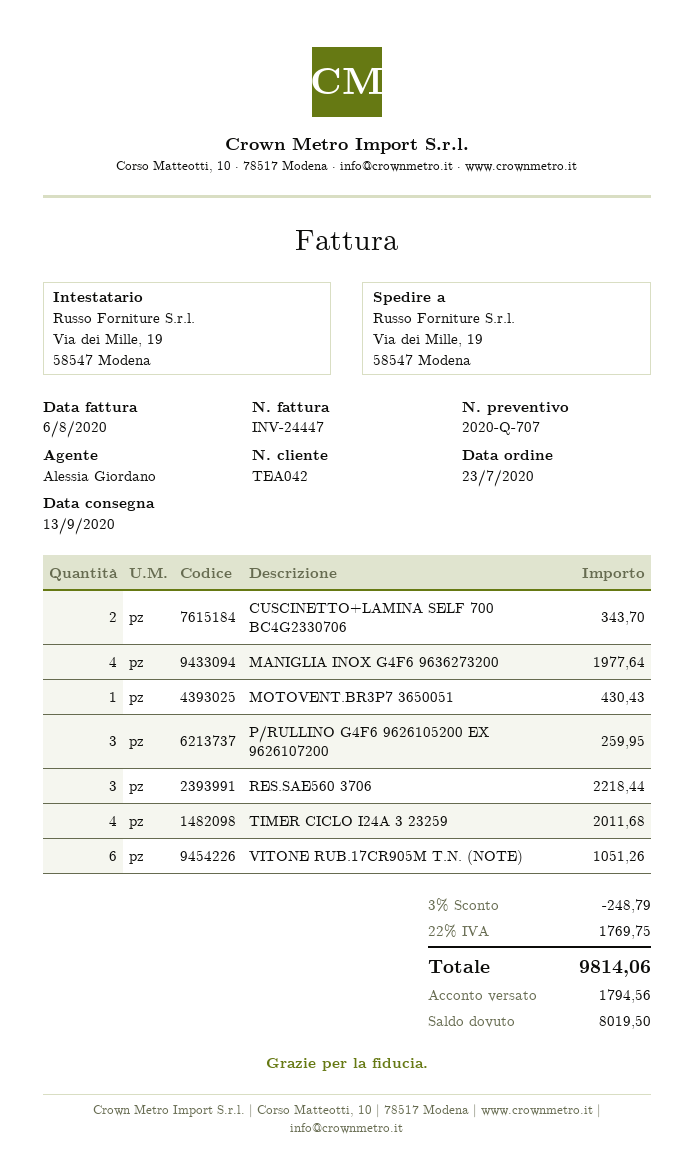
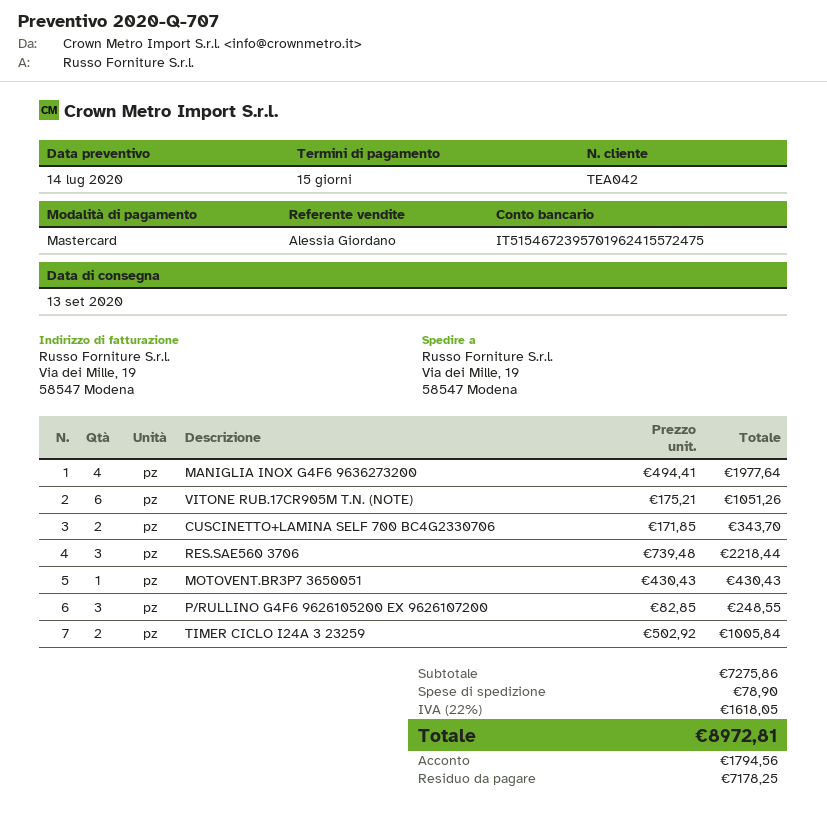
P/RULLINO G4F6 9626105200 EX 9626107200: 3 for 259.95 -> 3 for 248.55
TIMER CICLO I24A 3 23259: 4 for 2011.68 -> 2 for 1005.84
discount: 3% = 248.79 -> none
shipping: none -> 78.90
tax: 22% = 1769.75 -> 22% = 1618.05
total: 9814.06 -> 8972.81
balance: 8019.50 -> 7178.25

